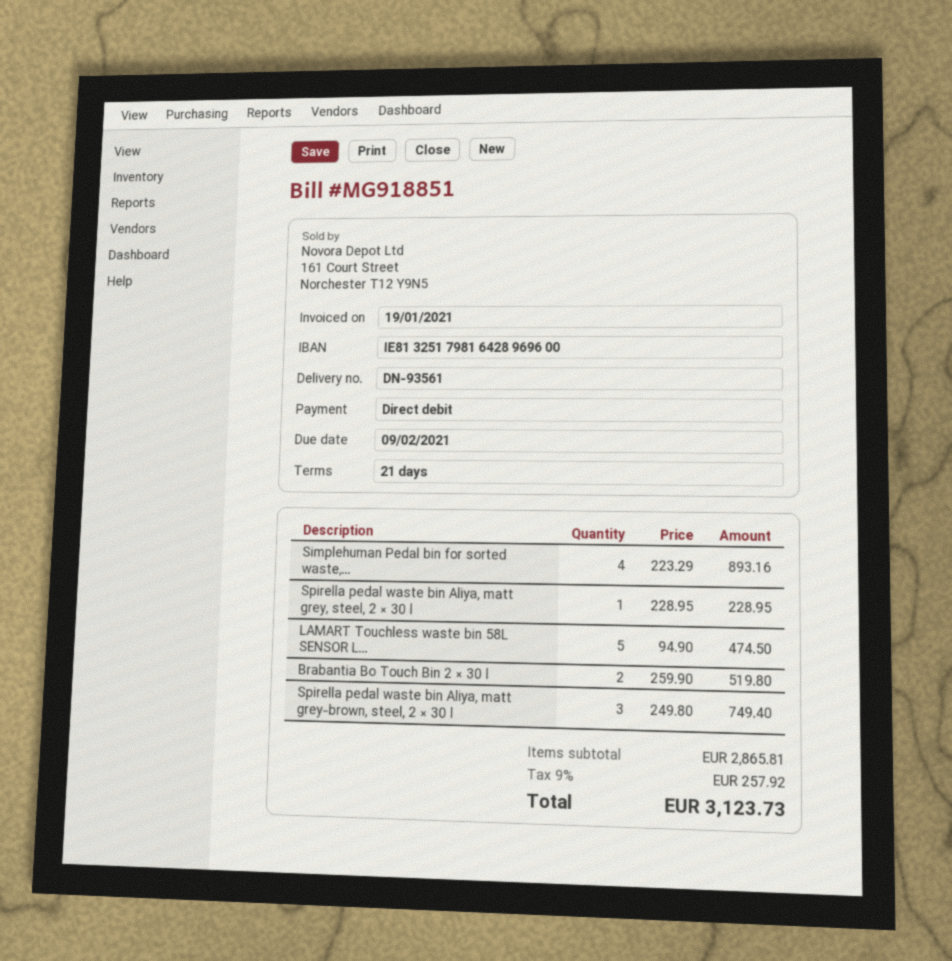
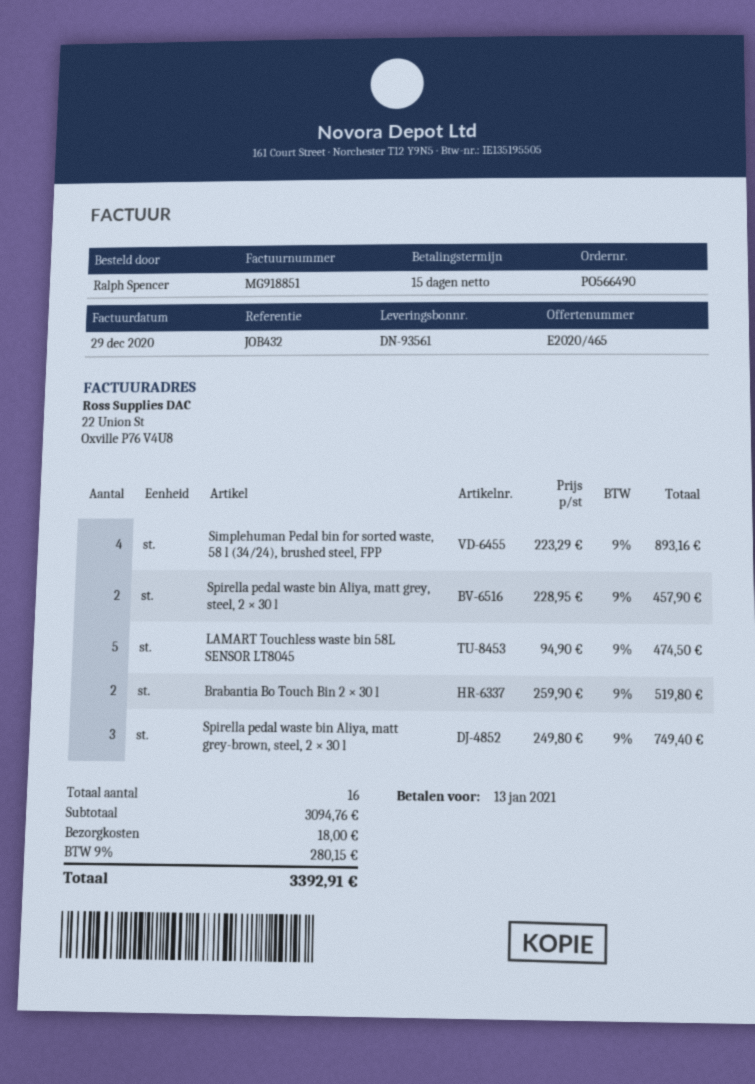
invoice date: 2021-01-19 -> 2020-12-29
payment terms: 21 days -> 15 days
due date: 2021-02-09 -> 2021-01-13
Spirella pedal waste bin Aliya, matt grey, steel, 2 × 30 l: 1 x 228.95 = 228.95 -> 2 x 228.95 = 457.90
subtotal: 2865.81 -> 3094.76
shipping: none -> 18.00
tax: 9% = 257.92 -> 9% = 280.15
total: 3123.73 -> 3392.91

